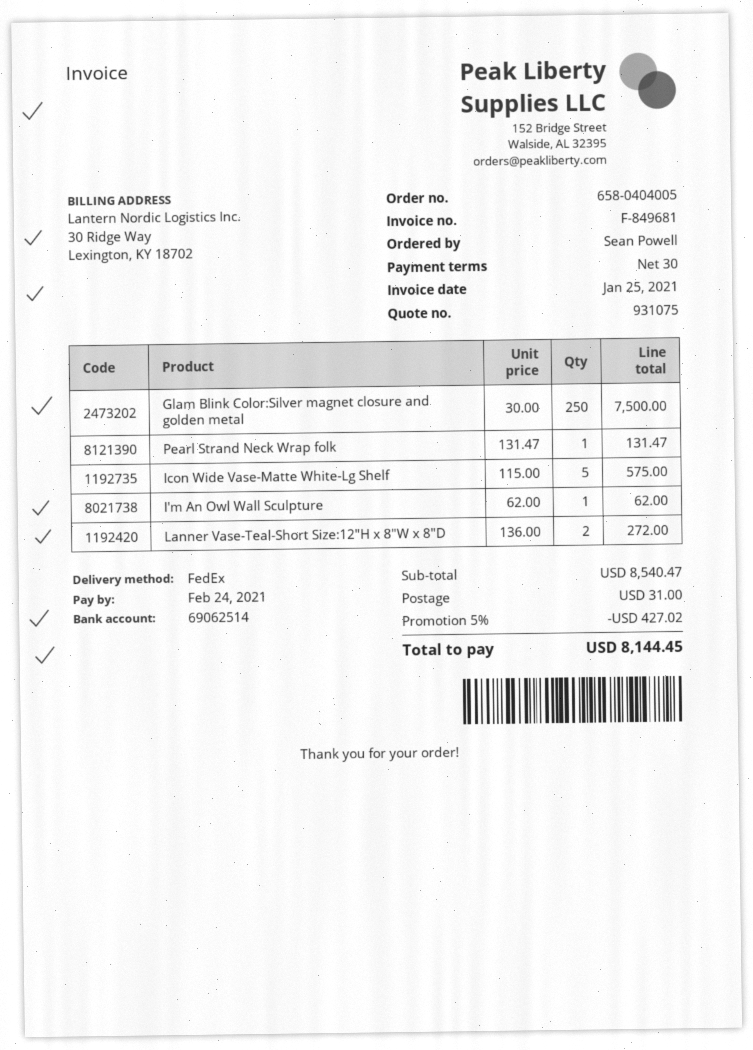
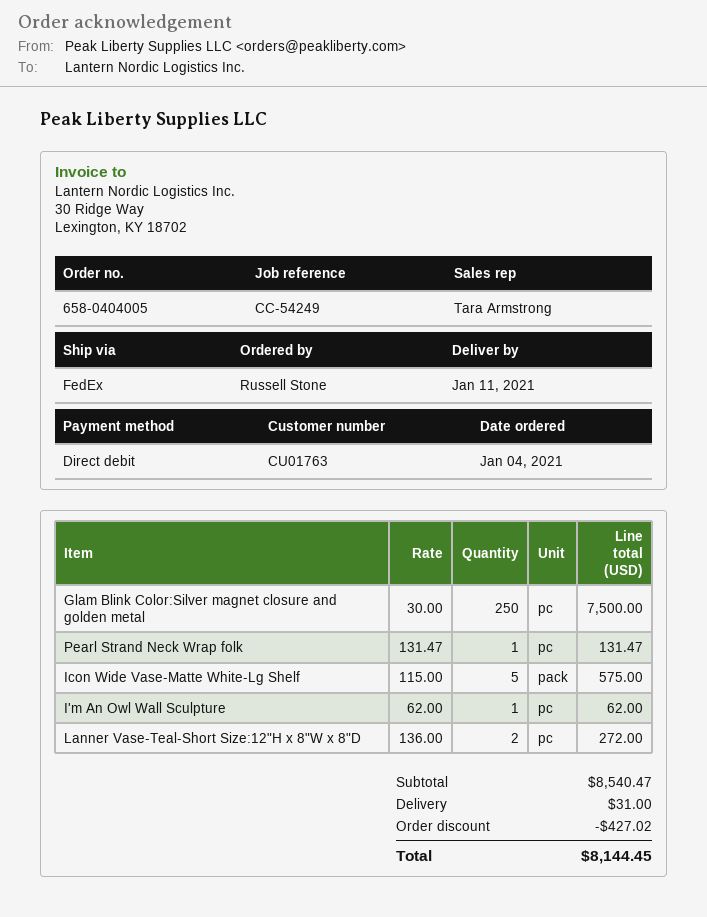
ordered by: Sean Powell -> Russell Stone

